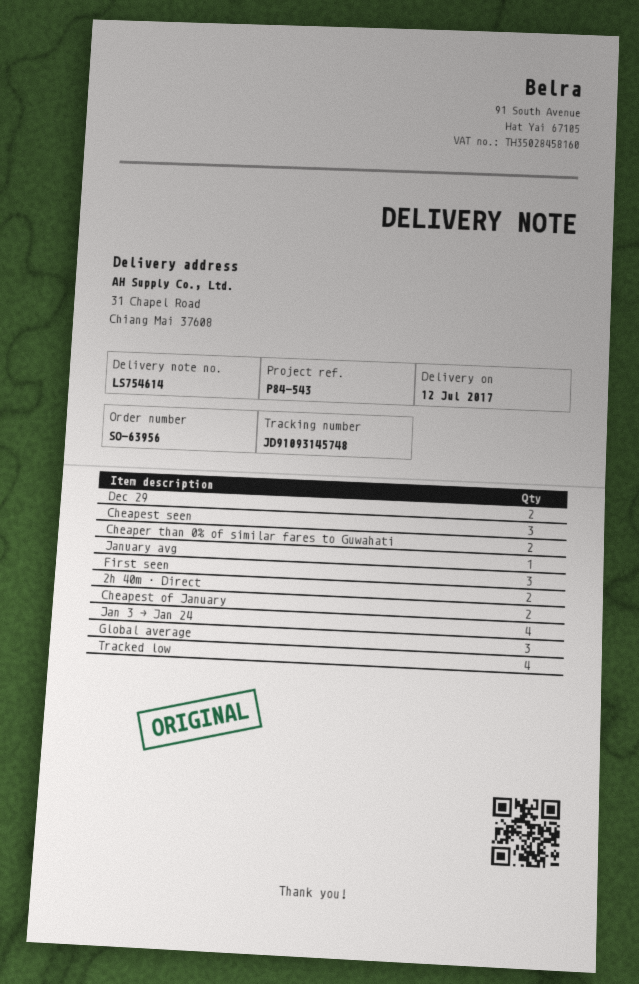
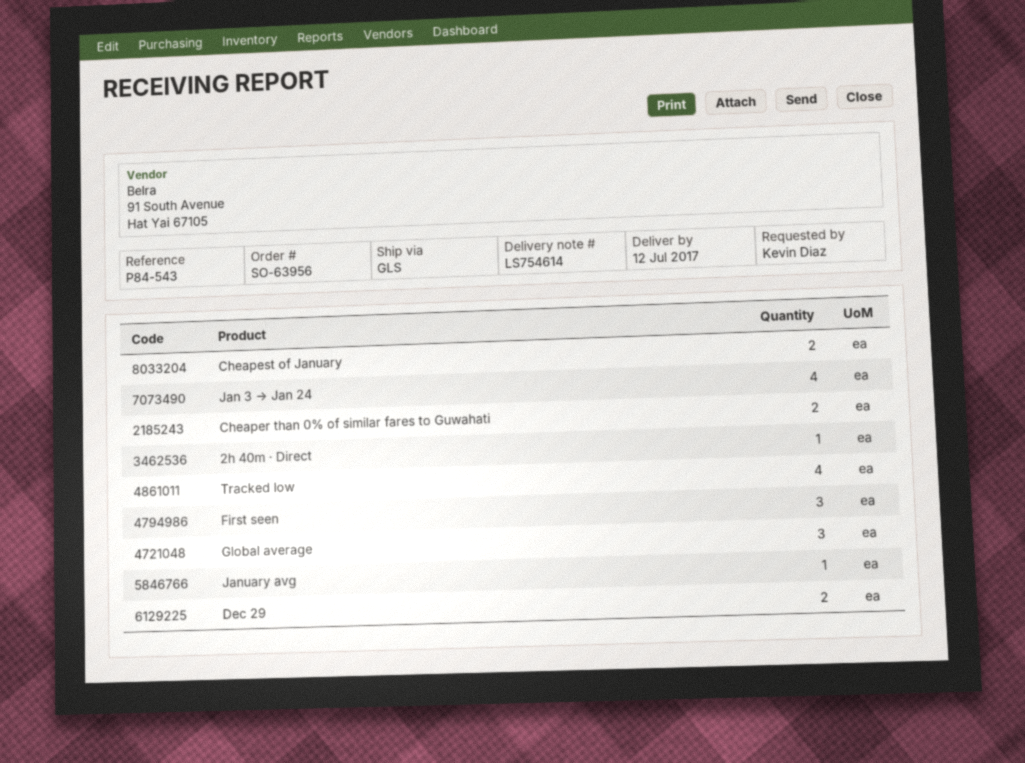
Cheapest seen: 3 -> none
2h 40m · Direct: 2 -> 1

